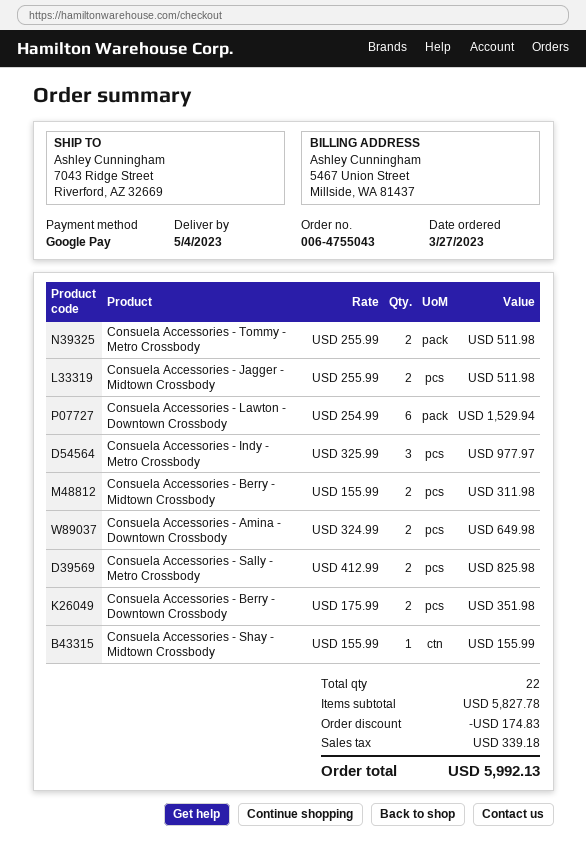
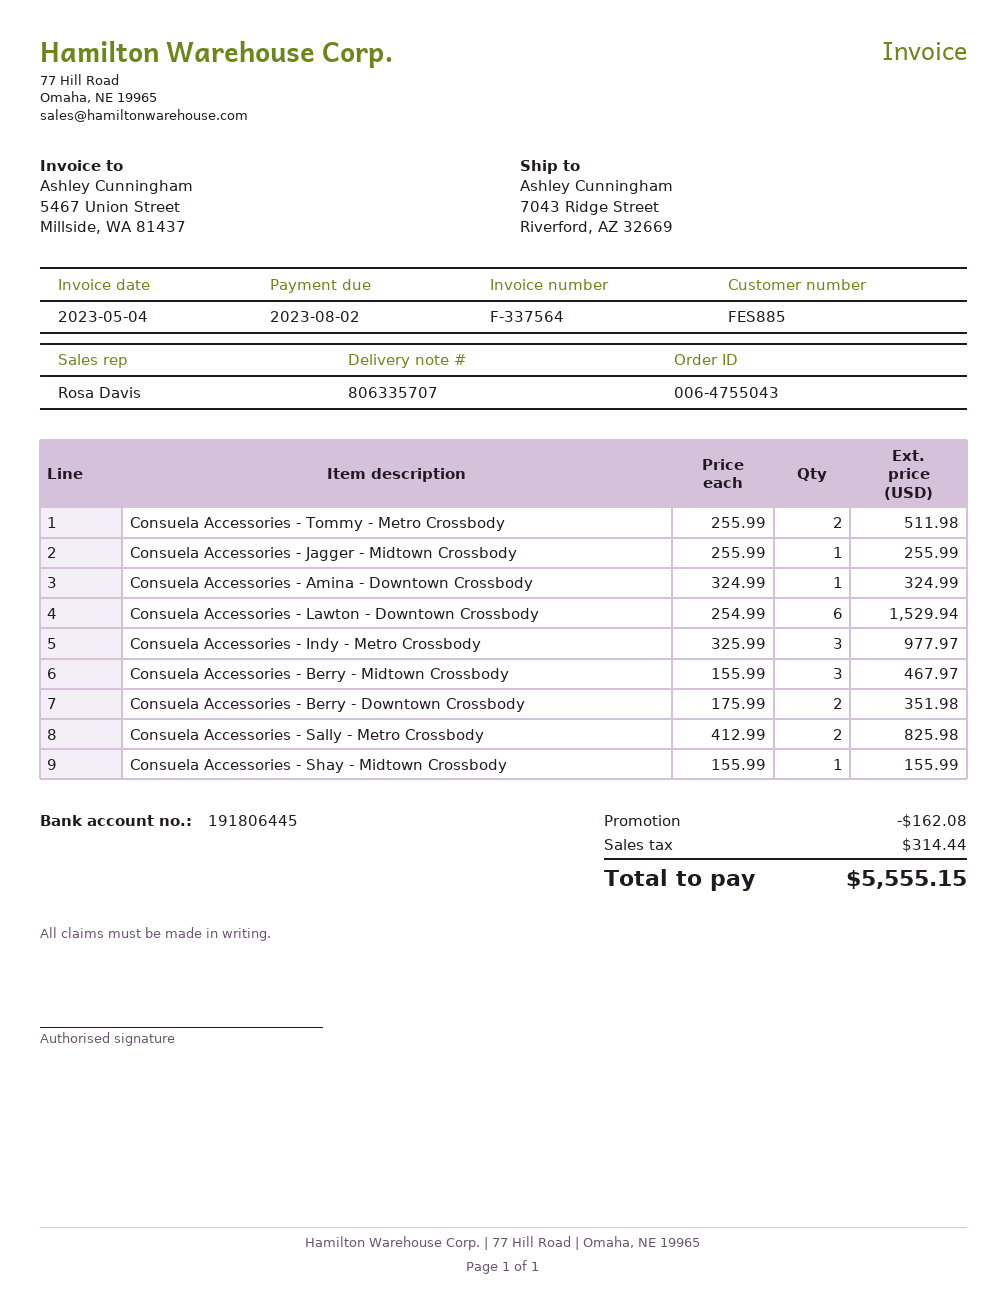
Consuela Accessories - Jagger - Midtown Crossbody: 2 x 255.99 = 511.98 -> 1 x 255.99 = 255.99
Consuela Accessories - Berry - Midtown Crossbody: 2 x 155.99 = 311.98 -> 3 x 155.99 = 467.97
Consuela Accessories - Amina - Downtown Crossbody: 2 x 324.99 = 649.98 -> 1 x 324.99 = 324.99
discount: 174.83 -> 162.08
tax: 339.18 -> 314.44
total: 5992.13 -> 5555.15

